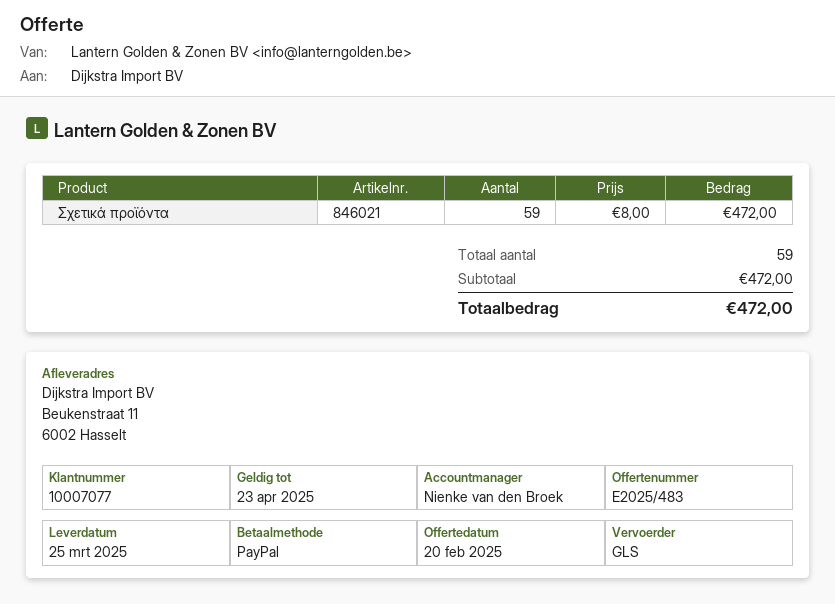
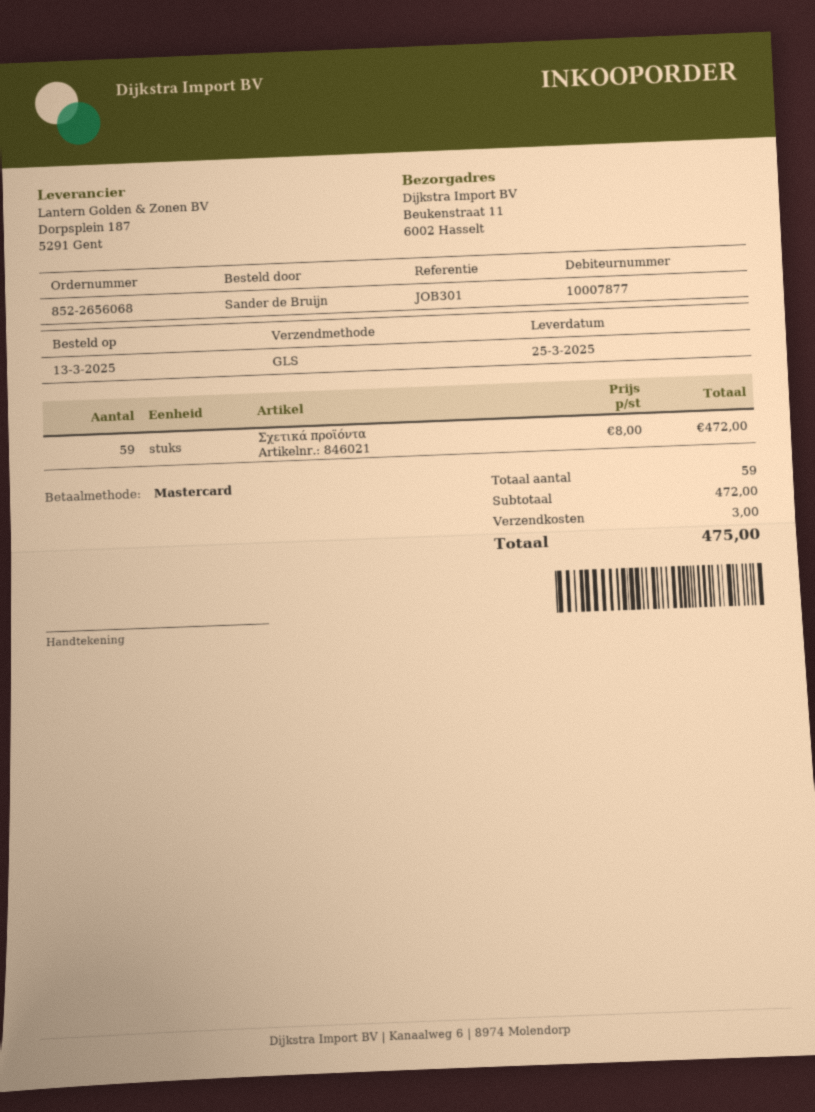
customer number: 10007077 -> 10007877
payment method: PayPal -> Mastercard
shipping: none -> 3.00
total: 472.00 -> 475.00

